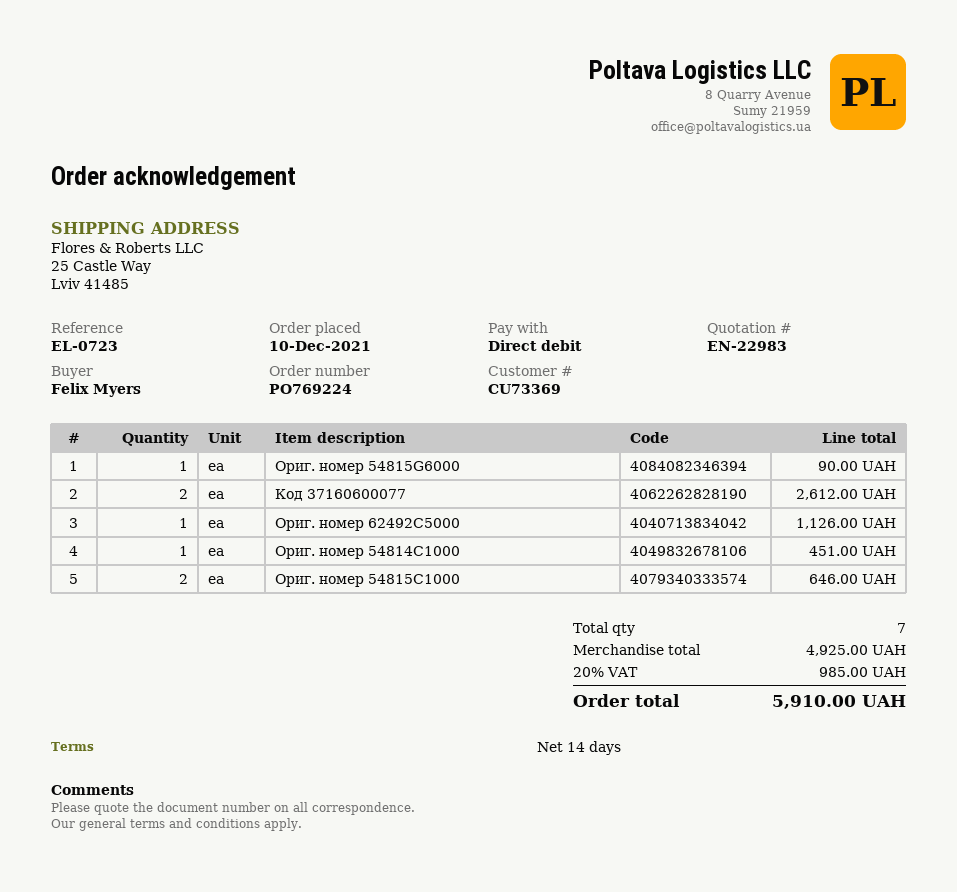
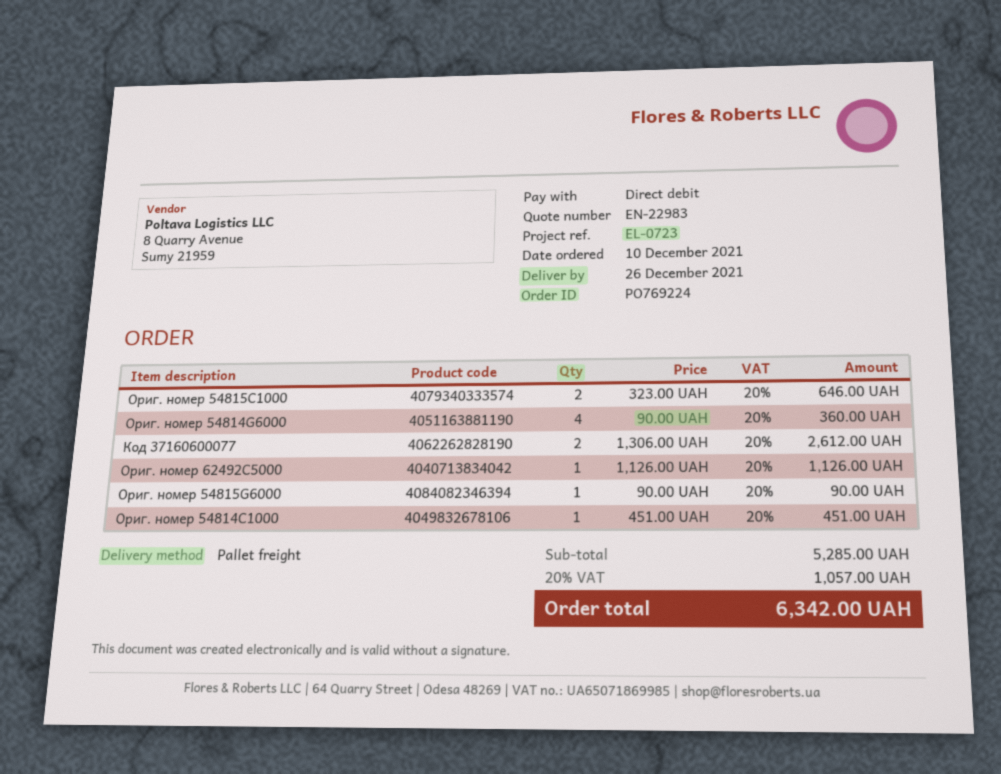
Ориг. номер 54814G6000: none -> 4 for 360.00
subtotal: 4925.00 -> 5285.00
tax: 20% = 985.00 -> 20% = 1057.00
total: 5910.00 -> 6342.00

